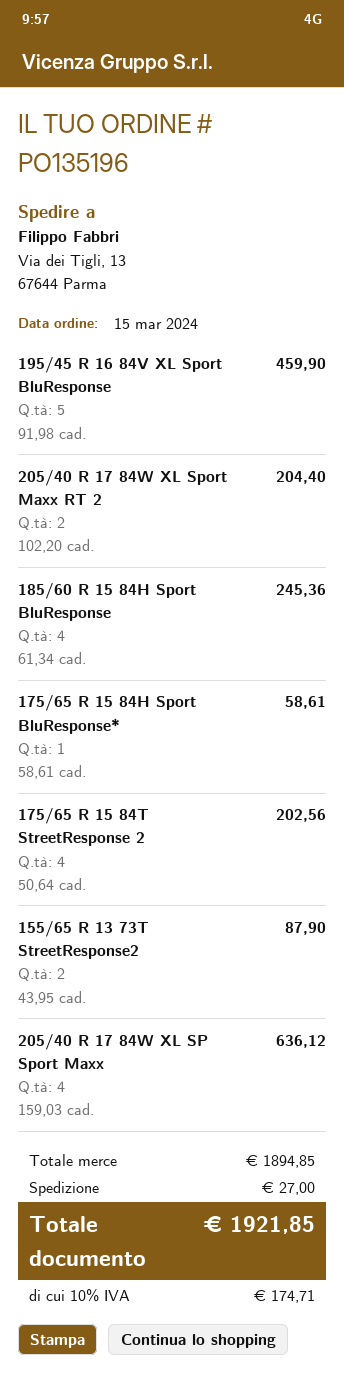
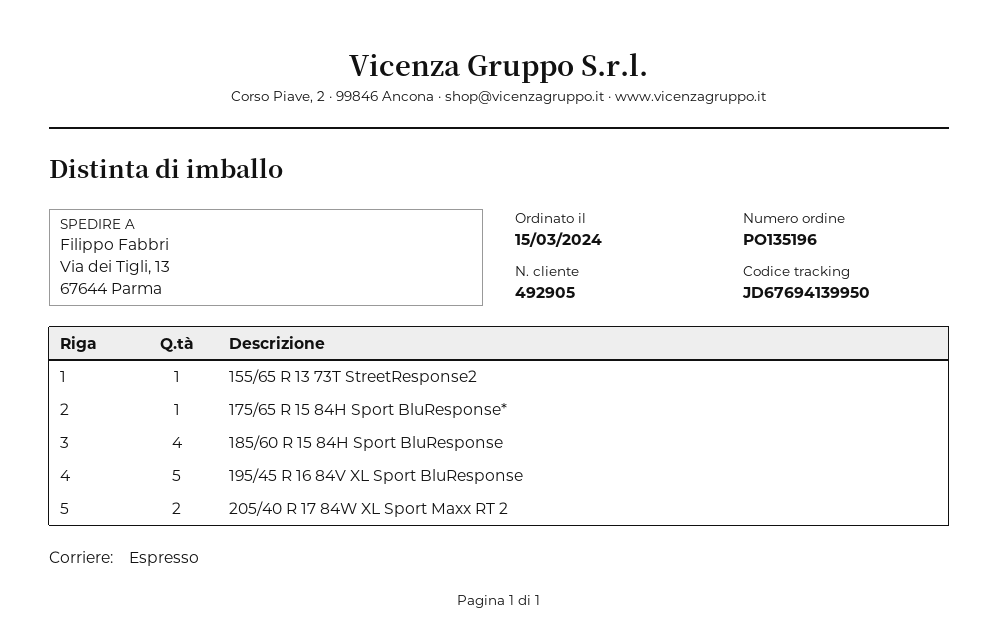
175/65 R 15 84T StreetResponse 2: 4 -> none
155/65 R 13 73T StreetResponse2: 2 -> 1
205/40 R 17 84W XL SP Sport Maxx: 4 -> none

